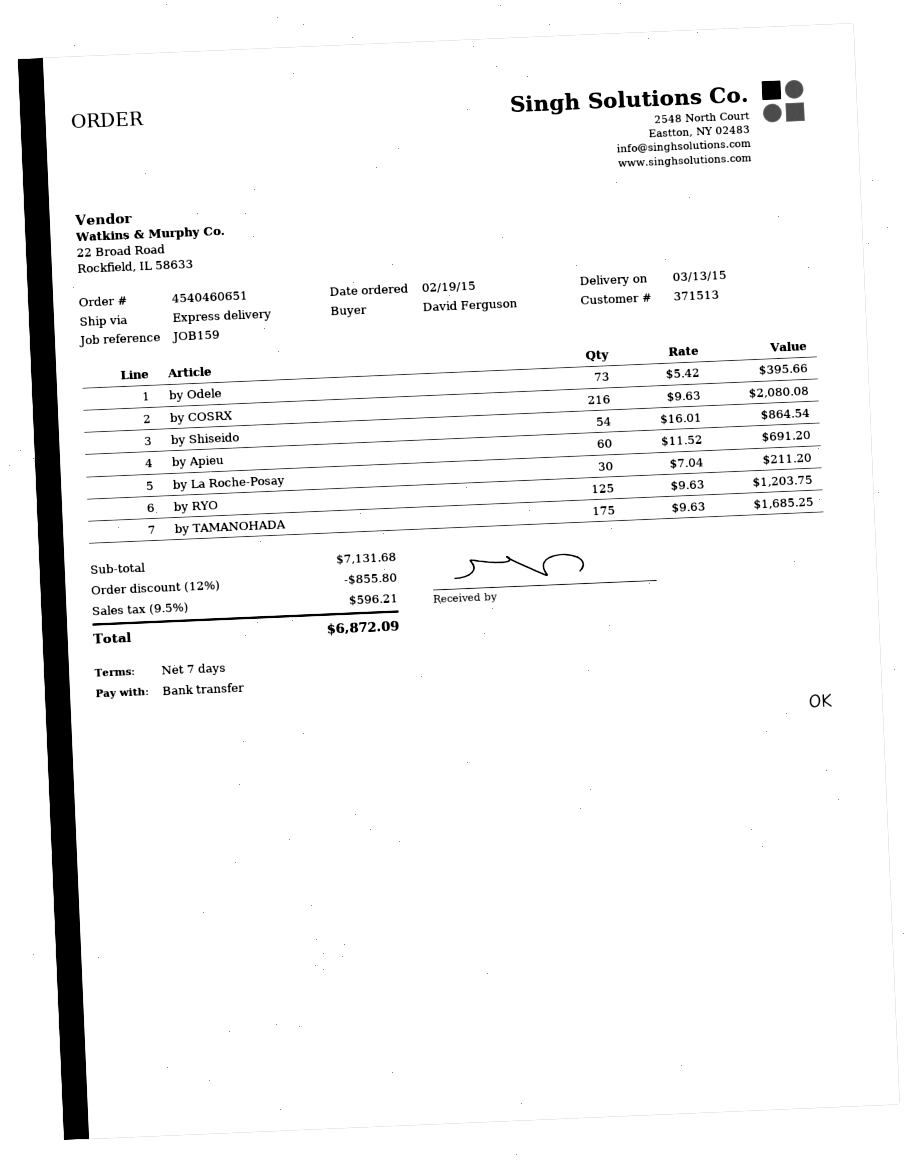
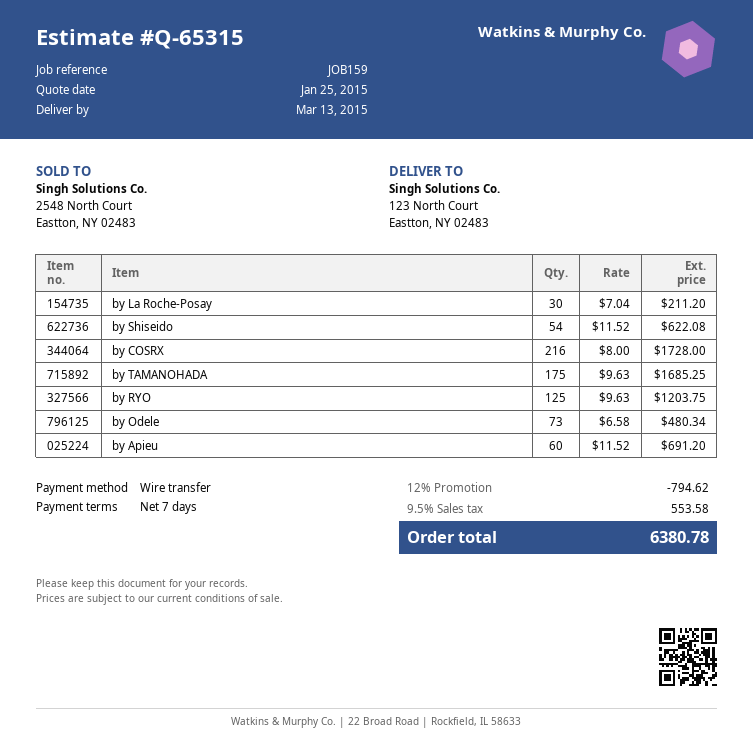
by Odele: 73 x 5.42 = 395.66 -> 73 x 6.58 = 480.34
by COSRX: 216 x 9.63 = 2080.08 -> 216 x 8.00 = 1728.00
by Shiseido: 54 x 16.01 = 864.54 -> 54 x 11.52 = 622.08
discount: 12% = 855.80 -> 12% = 794.62
tax: 9.5% = 596.21 -> 9.5% = 553.58
total: 6872.09 -> 6380.78

